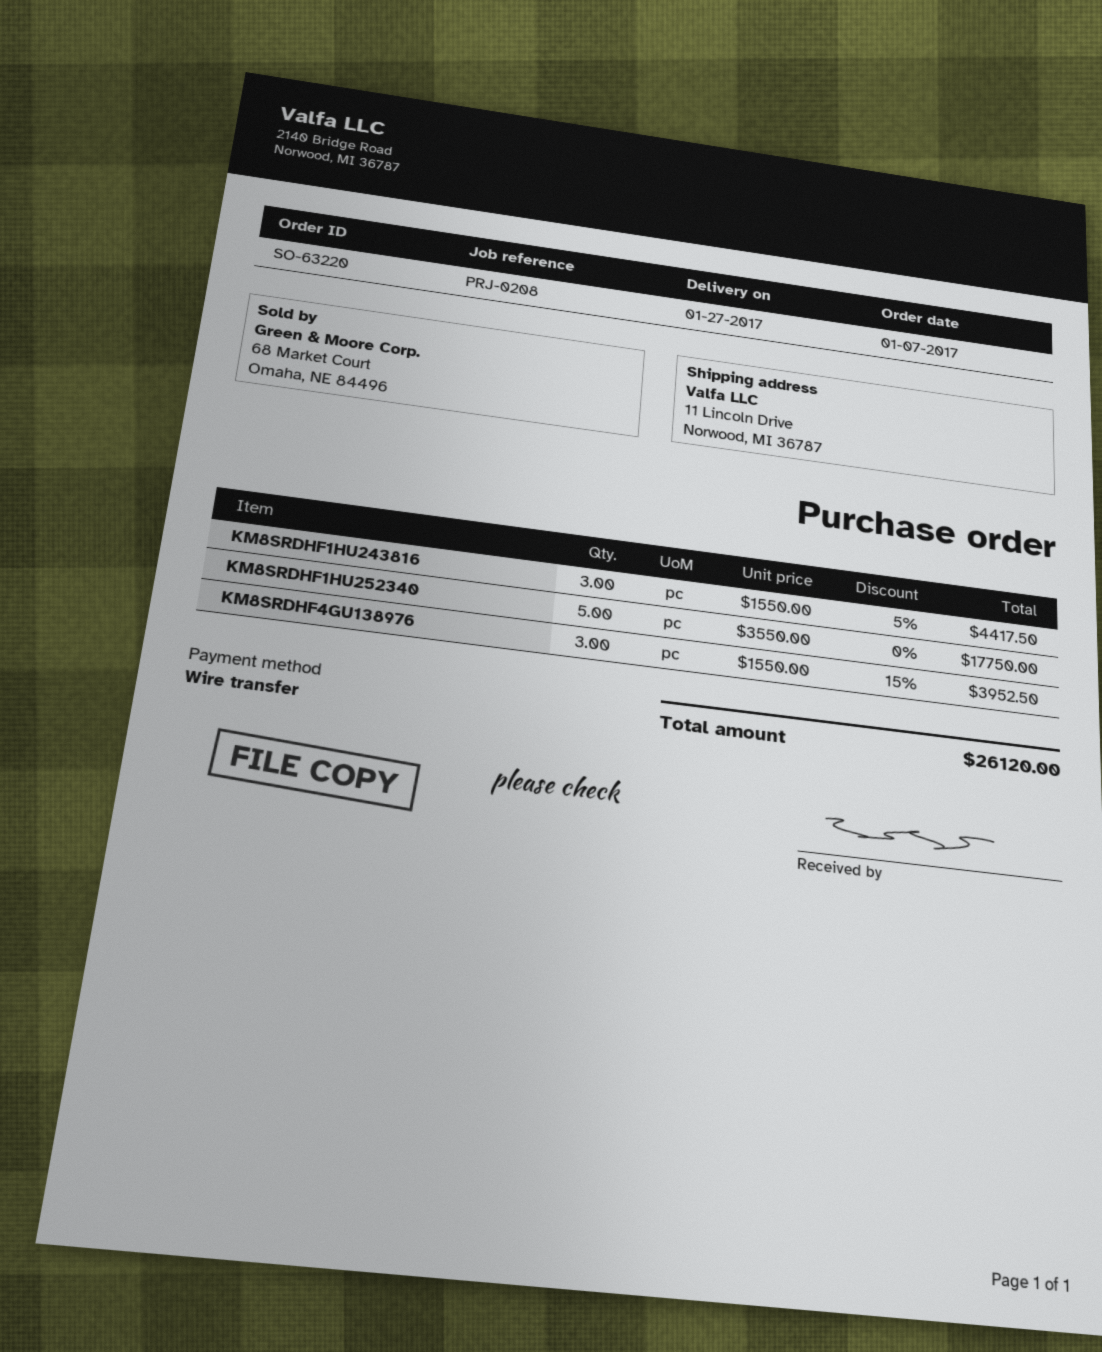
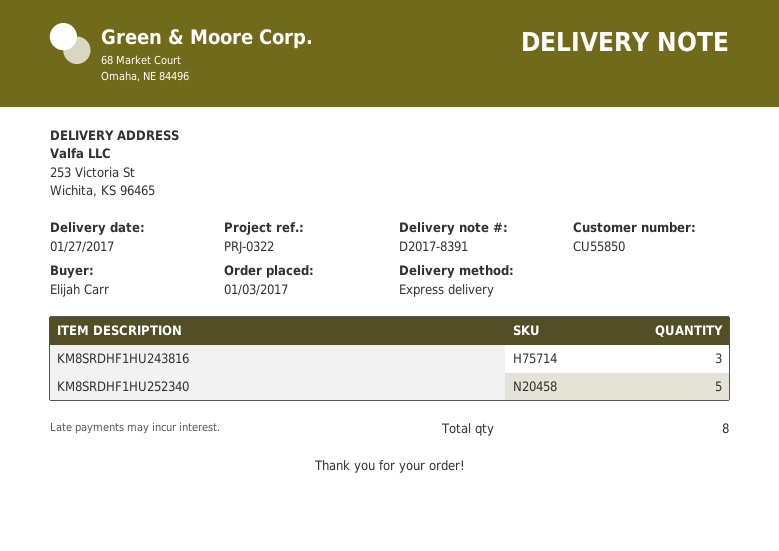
order date: 2017-01-07 -> 2017-01-03
reference: PRJ-0208 -> PRJ-0322
ship to: 11 Lincoln Drive, Norwood, MI 36787 -> 253 Victoria St, Wichita, KS 96465
KM8SRDHF4GU138976: 3 -> none

